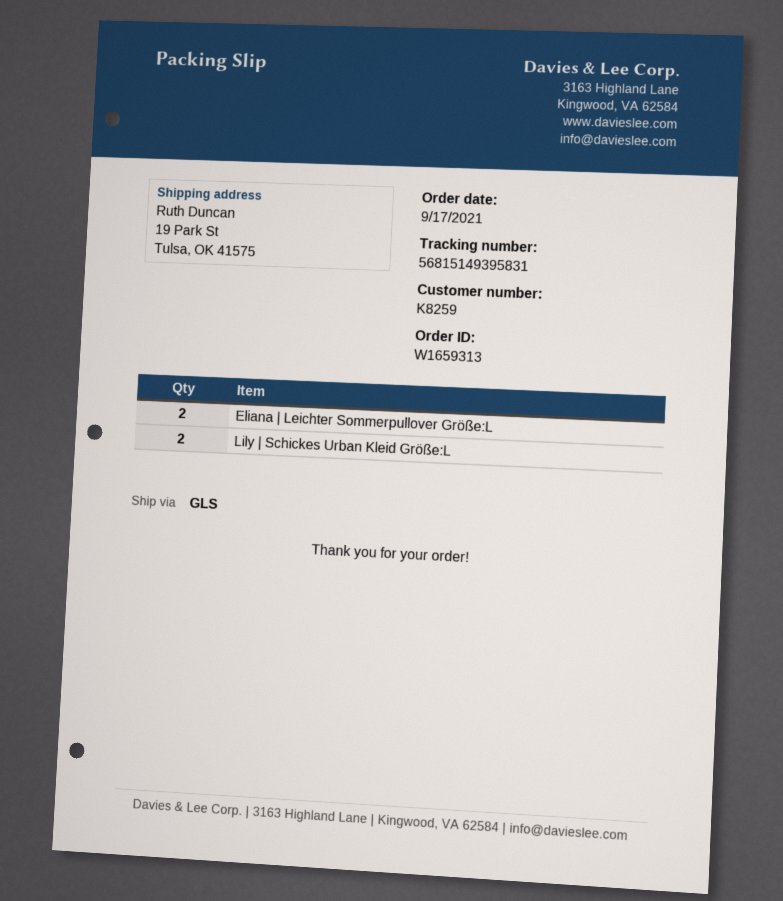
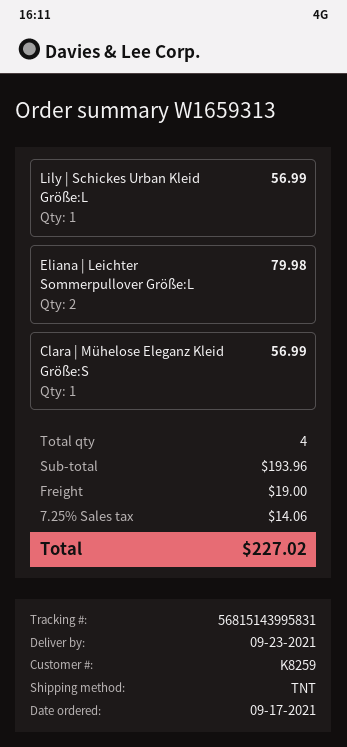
shipping method: GLS -> TNT
tracking number: 56815149395831 -> 56815143995831
Lily | Schickes Urban Kleid Größe:L: 2 -> 1
Clara | Mühelose Eleganz Kleid Größe:S: none -> 1

